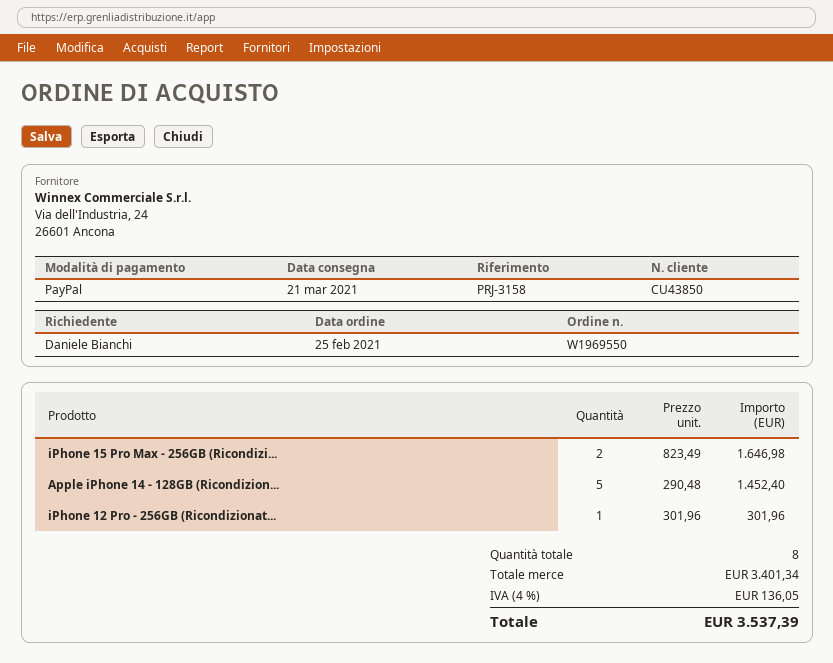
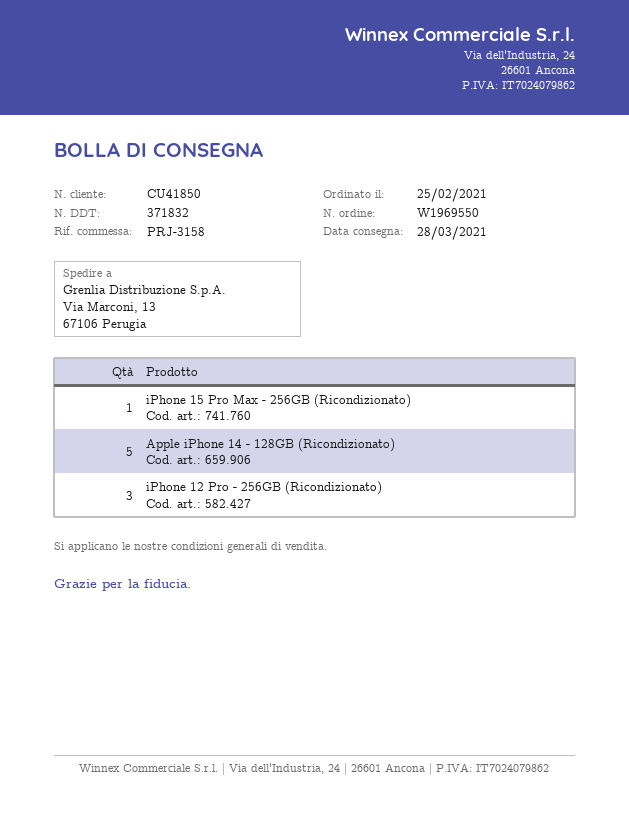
delivery date: 2021-03-21 -> 2021-03-28
customer number: CU43850 -> CU41850
iPhone 15 Pro Max - 256GB (Ricondizi...: 2 -> 1
iPhone 12 Pro - 256GB (Ricondizionat...: 1 -> 3

